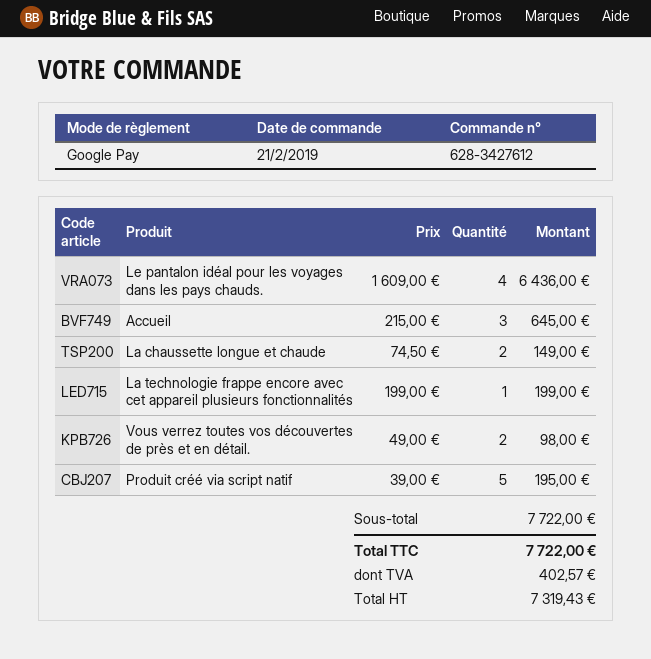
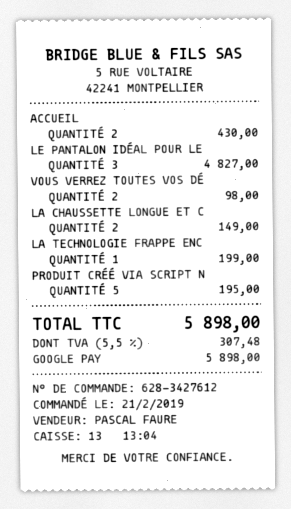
Le pantalon idéal pour les voyages dans les pays chauds.: 4 for 6436.00 -> 3 for 4827.00
Accueil: 3 for 645.00 -> 2 for 430.00
tax: 402.57 -> 307.48
total: 7722.00 -> 5898.00

